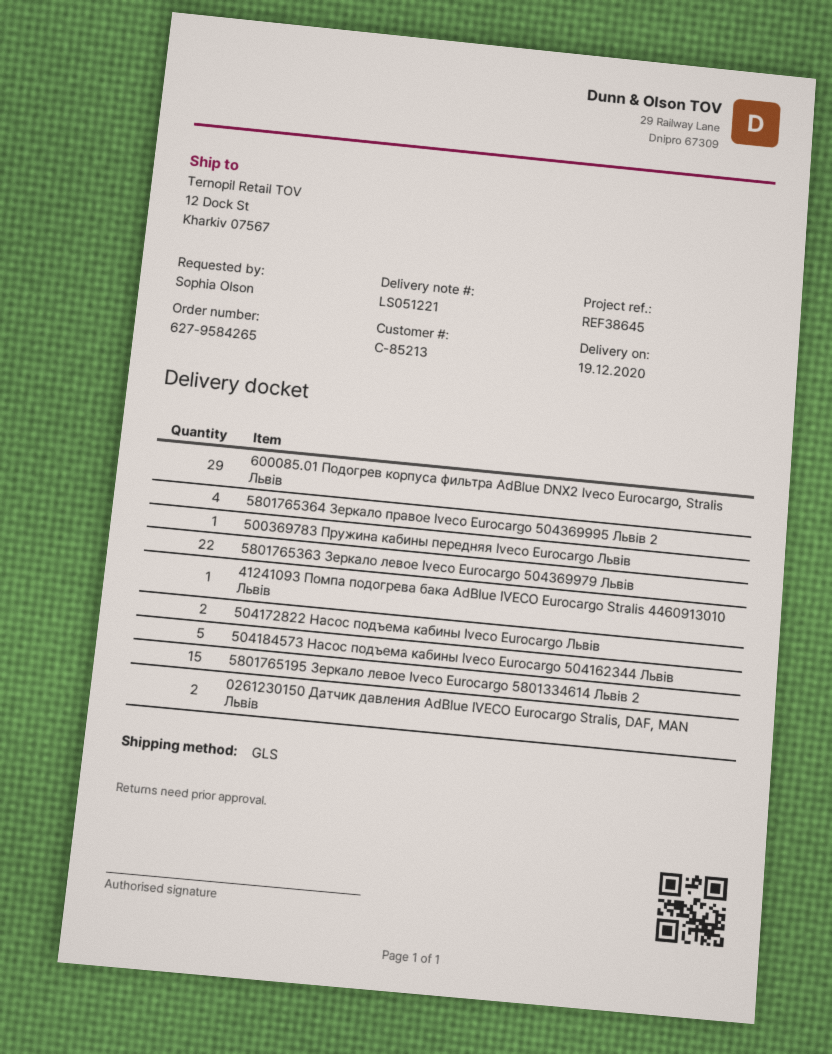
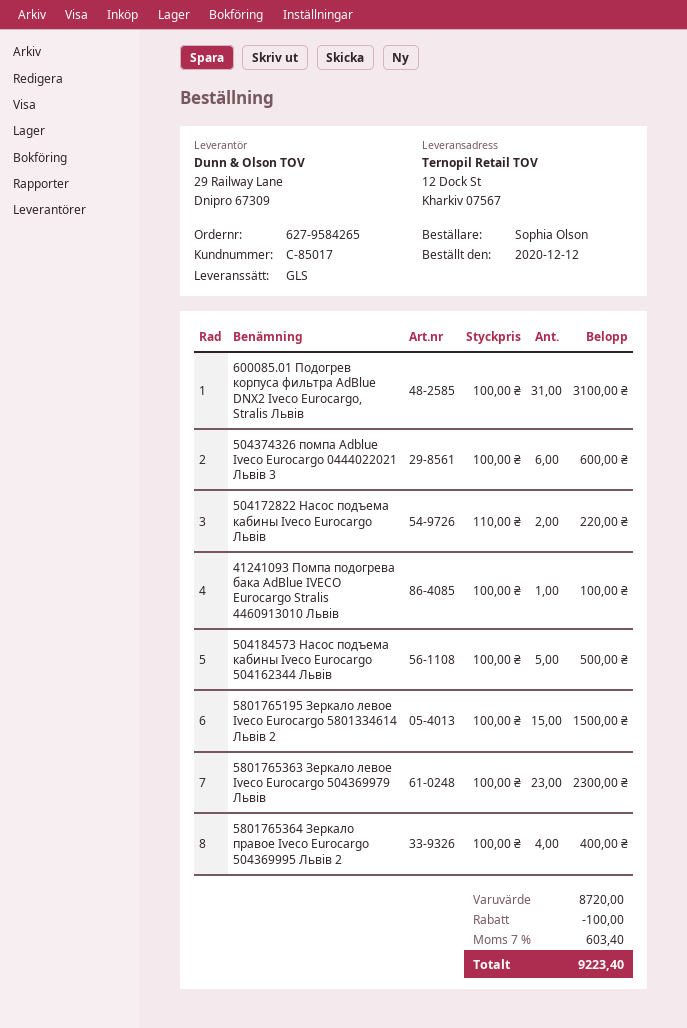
customer number: C-85213 -> C-85017
600085.01 Подогрев корпуса фильтра AdBlue DNX2 Iveco Eurocargo, Stralis Львів: 29 -> 31
500369783 Пружина кабины передняя Iveco Eurocargo Львів: 1 -> none
5801765363 Зеркало левое Iveco Eurocargo 504369979 Львів: 22 -> 23
0261230150 Датчик давления AdBlue IVECO Eurocargo Stralis, DAF, MAN Львів: 2 -> none
504374326 помпа Adblue Iveco Eurocargo 0444022021 Львів 3: none -> 6

